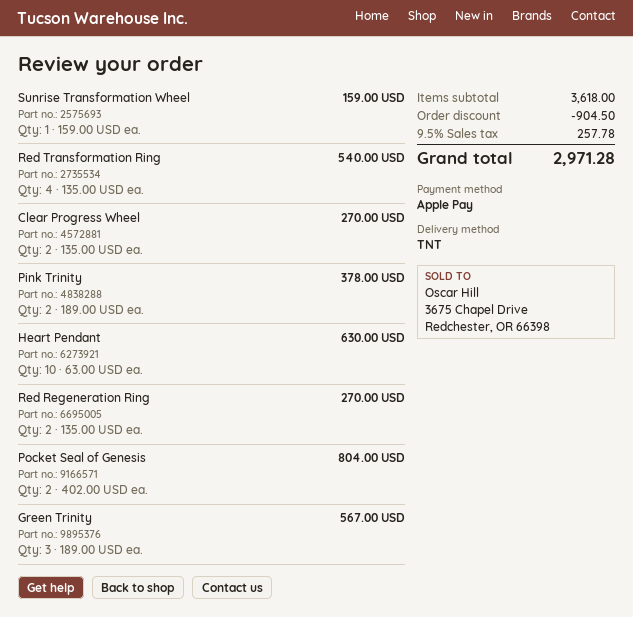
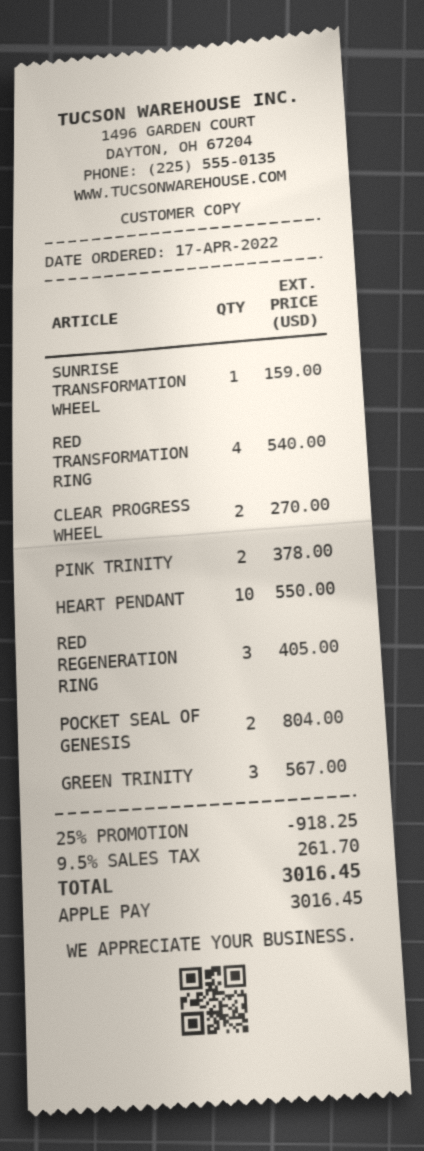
Heart Pendant: 10 for 630.00 -> 10 for 550.00
Red Regeneration Ring: 2 for 270.00 -> 3 for 405.00
discount: 904.50 -> 918.25
tax: 9.5% = 257.78 -> 9.5% = 261.70
total: 2971.28 -> 3016.45

